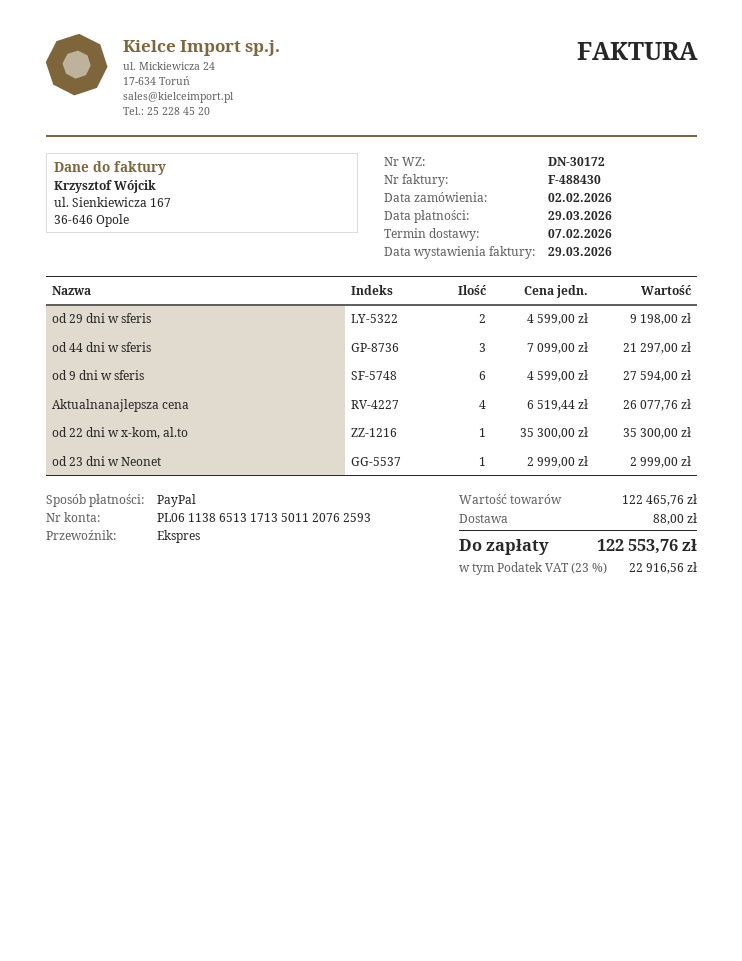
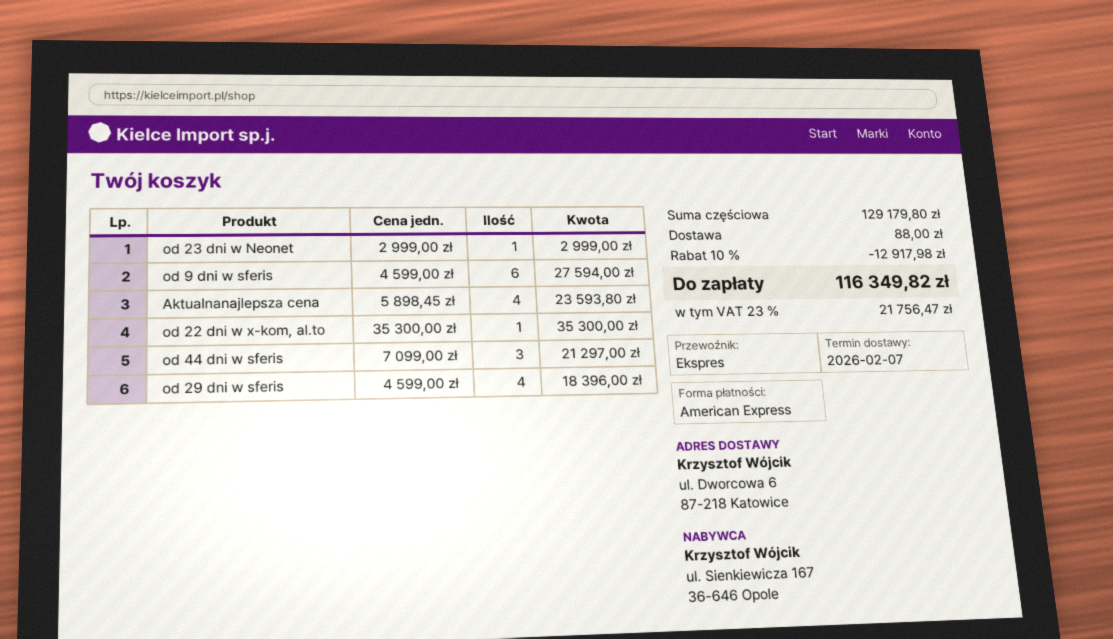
payment method: PayPal -> American Express
od 29 dni w sferis: 2 x 4599.00 = 9198.00 -> 4 x 4599.00 = 18396.00
Aktualnanajlepsza cena: 4 x 6519.44 = 26077.76 -> 4 x 5898.45 = 23593.80
subtotal: 122465.76 -> 129179.80
discount: none -> 10% = 12917.98
tax: 23% = 22916.56 -> 23% = 21756.47
total: 122553.76 -> 116349.82

